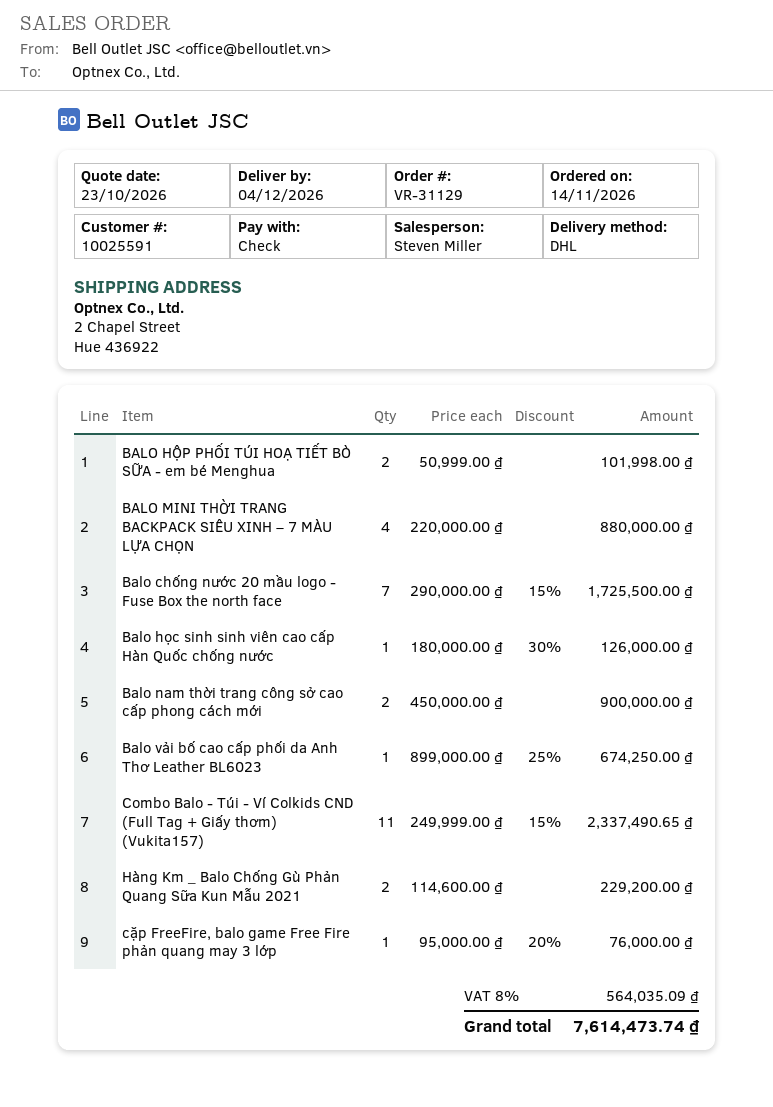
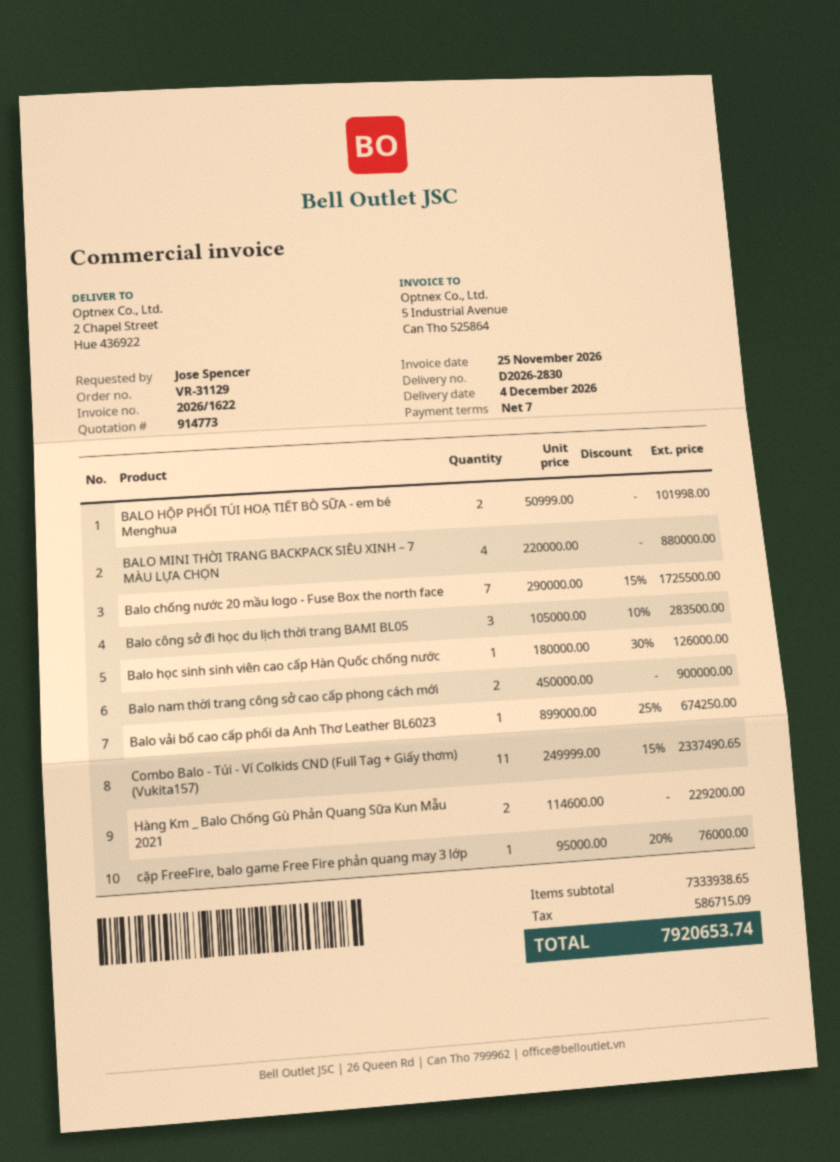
Balo công sở đi học du lịch thời trang BAMI BL05: none -> 3 x 105000.00 - 10% = 283500.00
tax: 564035.09 -> 586715.09
total: 7614473.74 -> 7920653.74

